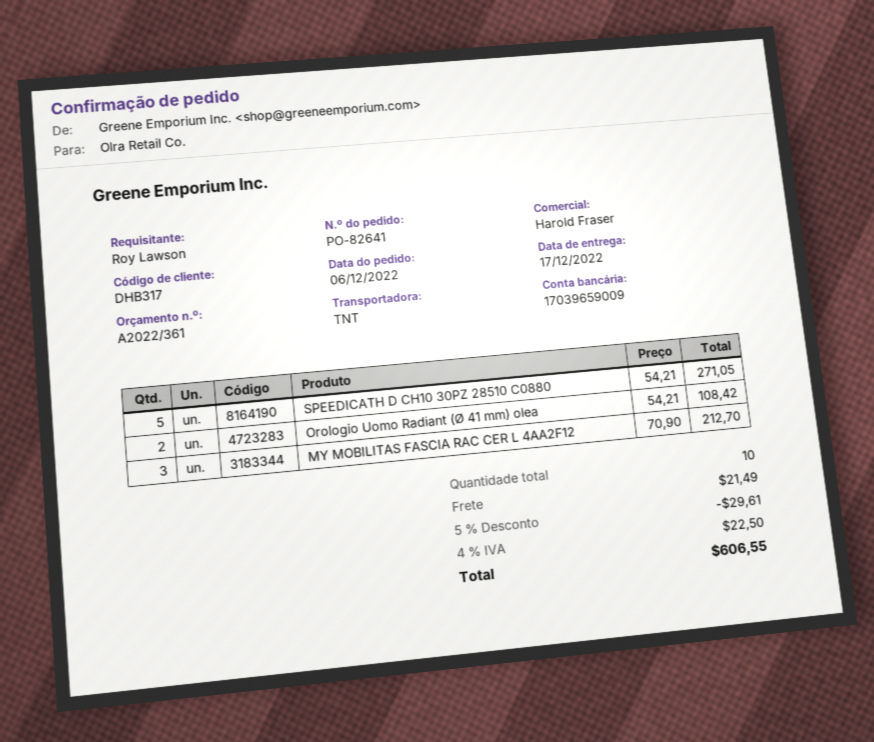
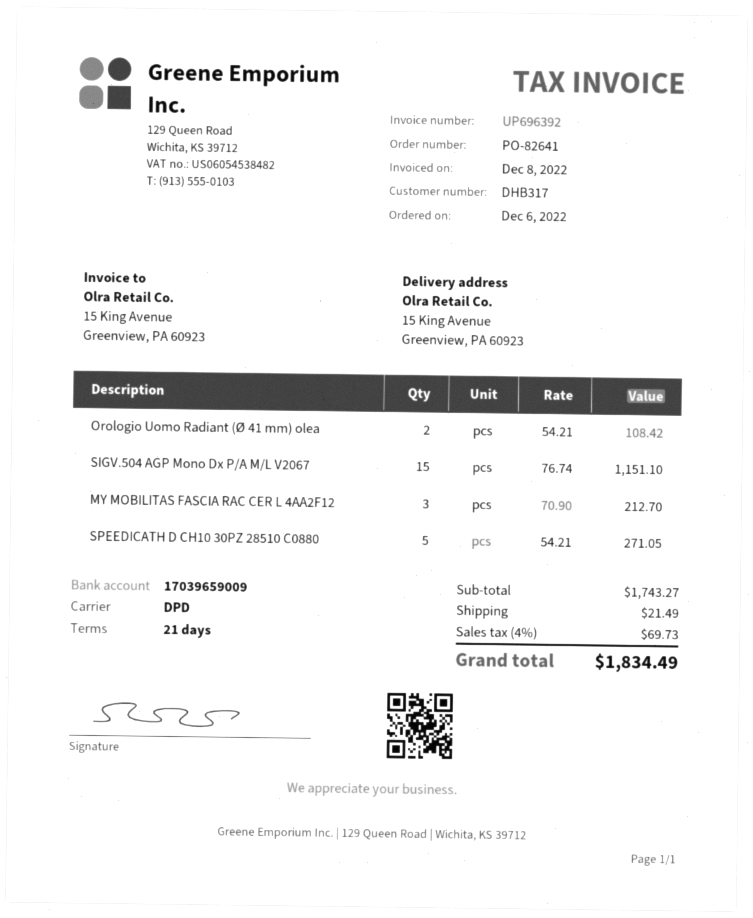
shipping method: TNT -> DPD
SIGV.504 AGP Mono Dx P/A M/L V2067: none -> 15 x 76.74 = 1151.10
discount: 5% = 29.61 -> none
tax: 4% = 22.50 -> 4% = 69.73
total: 606.55 -> 1834.49

